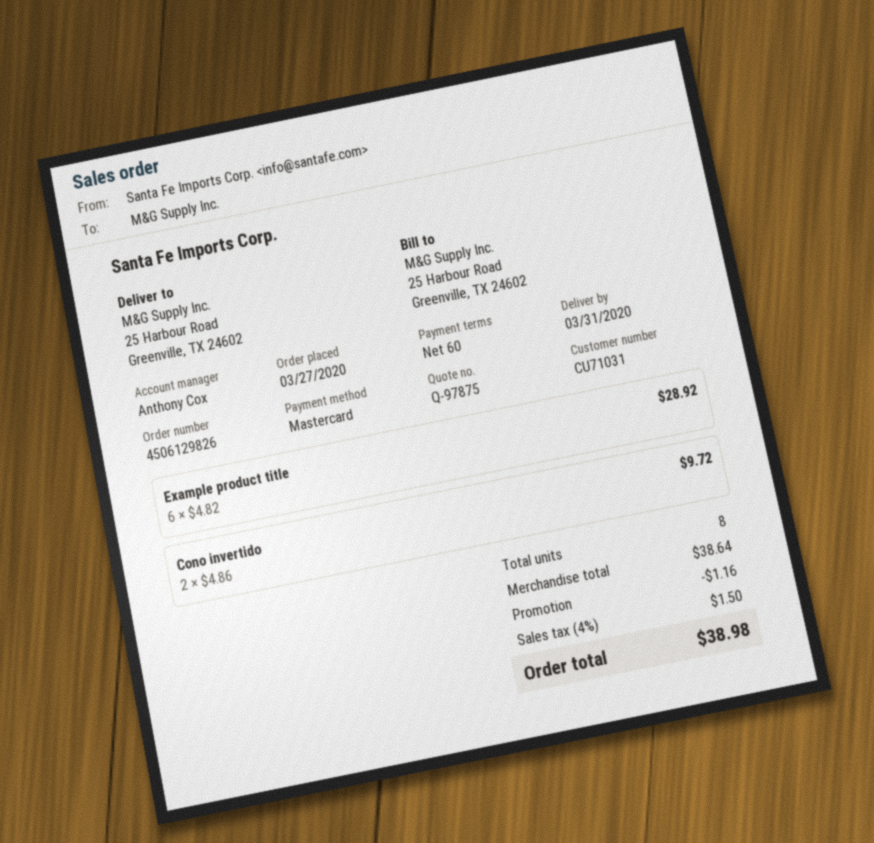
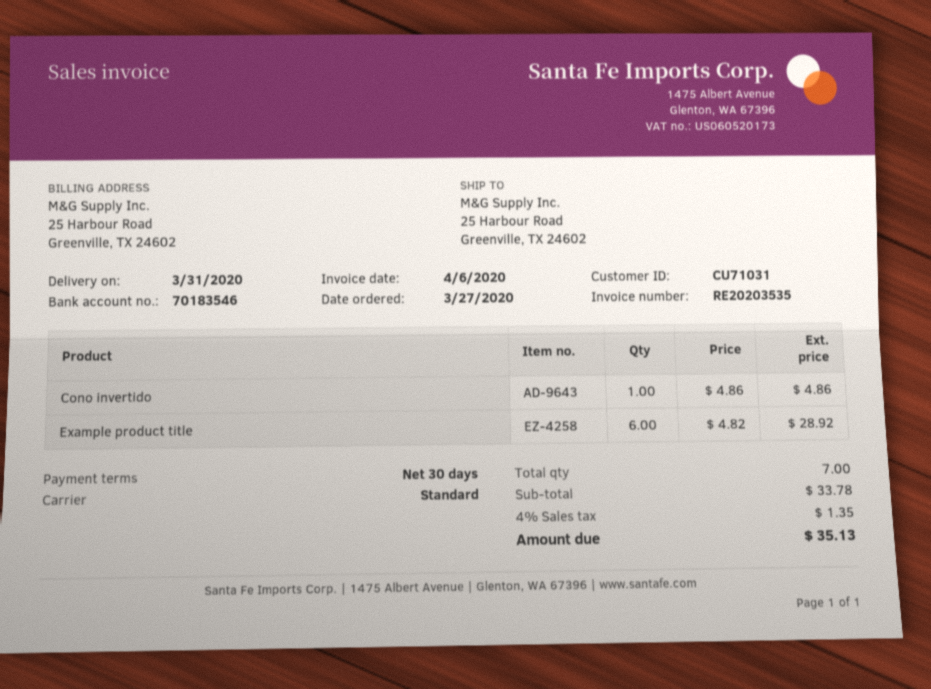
payment terms: 60 days -> 30 days
Cono invertido: 2 x 4.86 = 9.72 -> 1 x 4.86 = 4.86
total quantity: 8 -> 7
subtotal: 38.64 -> 33.78
discount: 1.16 -> none
tax: 4% = 1.50 -> 4% = 1.35
total: 38.98 -> 35.13

